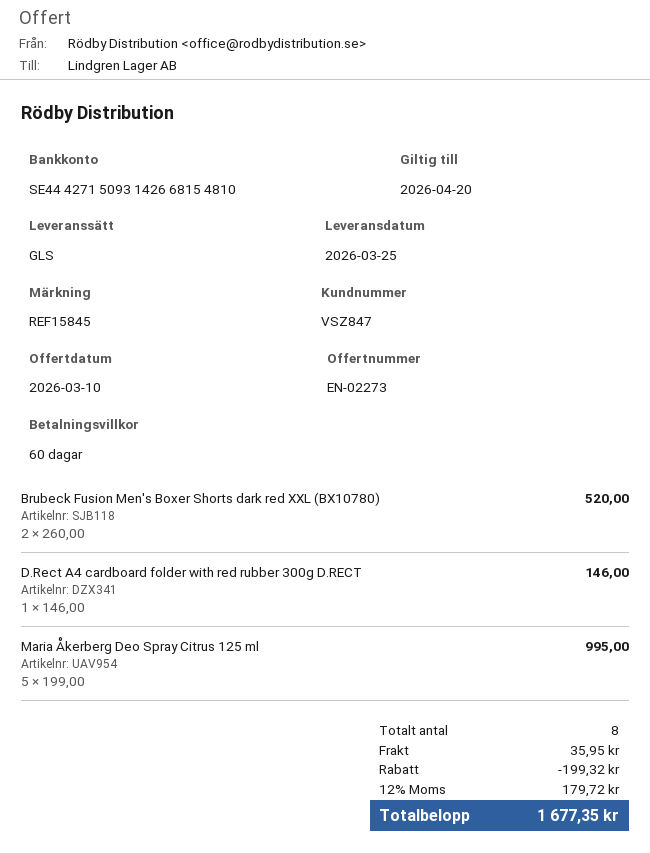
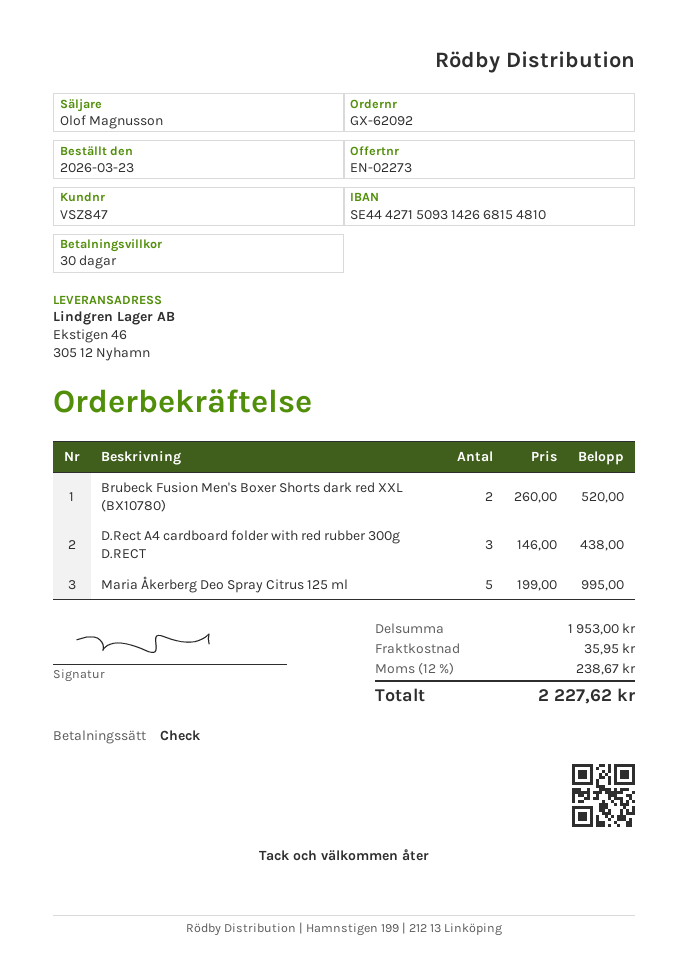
payment terms: 60 days -> 30 days
D.Rect A4 cardboard folder with red rubber 300g D.RECT: 1 x 146.00 = 146.00 -> 3 x 146.00 = 438.00
discount: 199.32 -> none
tax: 12% = 179.72 -> 12% = 238.67
total: 1677.35 -> 2227.62

